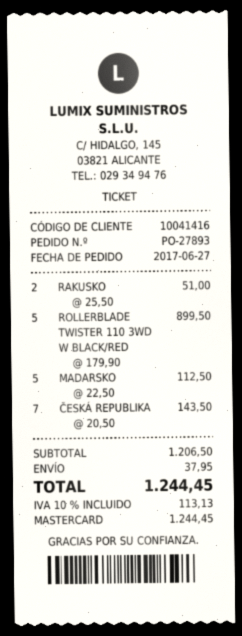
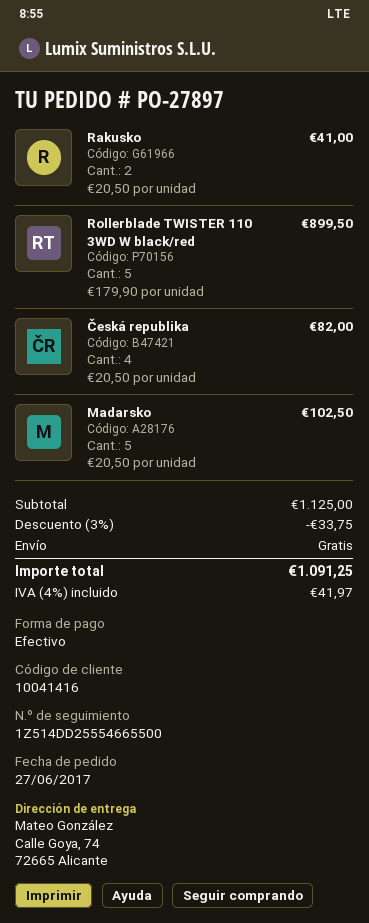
order number: PO-27893 -> PO-27897
payment method: Mastercard -> cash
RAKUSKO: 2 x 25.50 = 51.00 -> 2 x 20.50 = 41.00
MADARSKO: 5 x 22.50 = 112.50 -> 5 x 20.50 = 102.50
ČESKÁ REPUBLIKA: 7 x 20.50 = 143.50 -> 4 x 20.50 = 82.00
subtotal: 1206.50 -> 1125.00
discount: none -> 3% = 33.75
shipping: 37.95 -> 0.00
tax: 10% = 113.13 -> 4% = 41.97
total: 1244.45 -> 1091.25

